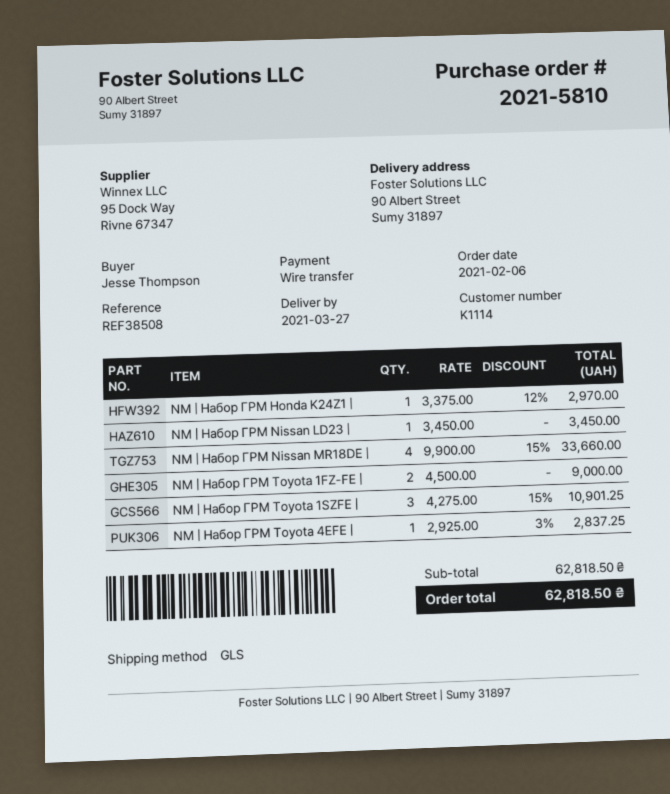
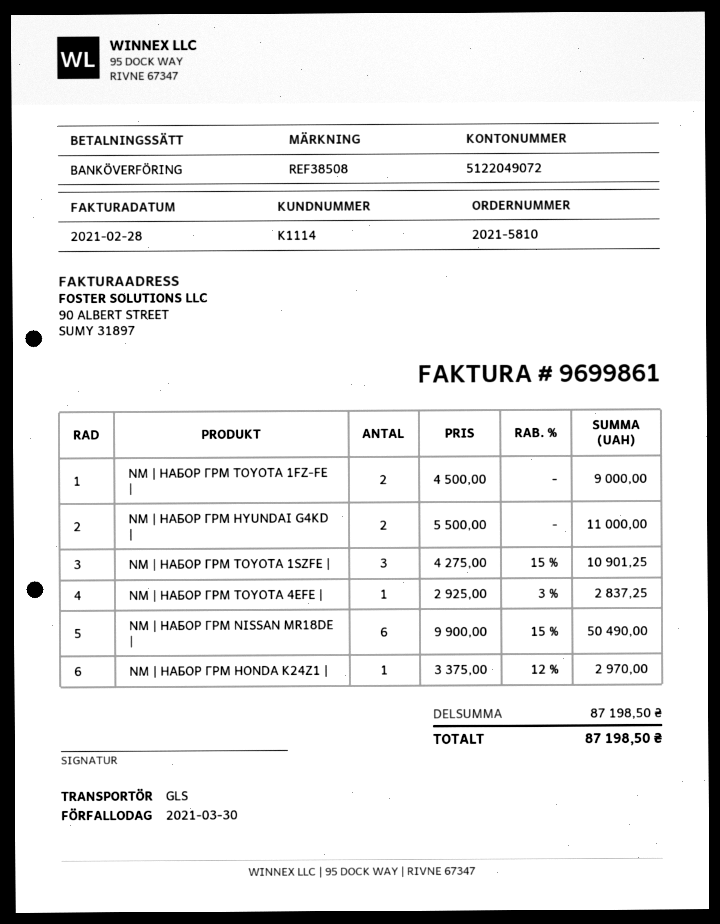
NM | Набор ГРМ Nissan LD23 |: 1 x 3450.00 = 3450.00 -> none
NM | Набор ГРМ Nissan MR18DE |: 4 x 9900.00 - 15% = 33660.00 -> 6 x 9900.00 - 15% = 50490.00
NM | НАБОР ГРМ HYUNDAI G4KD |: none -> 2 x 5500.00 = 11000.00
subtotal: 62818.50 -> 87198.50
total: 62818.50 -> 87198.50

